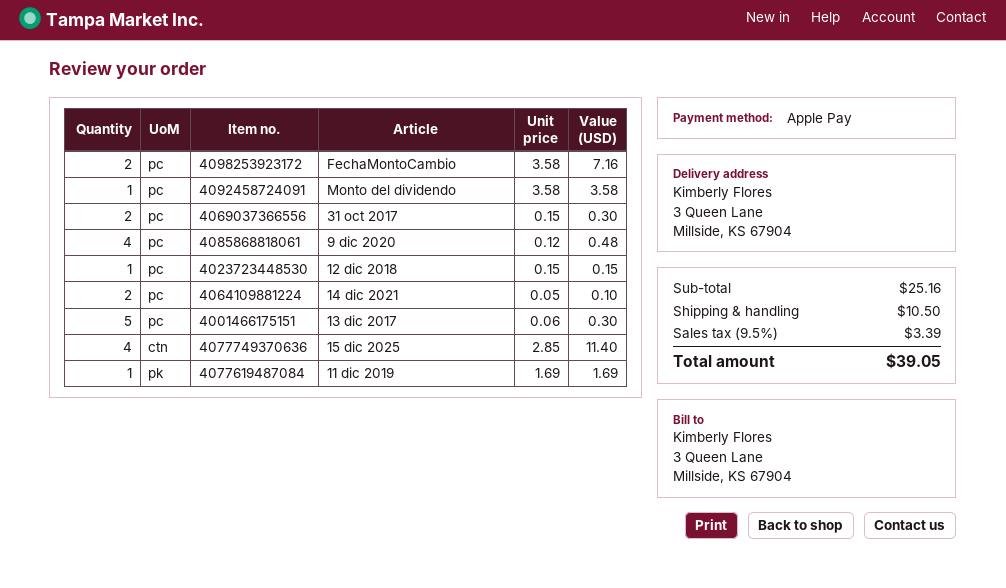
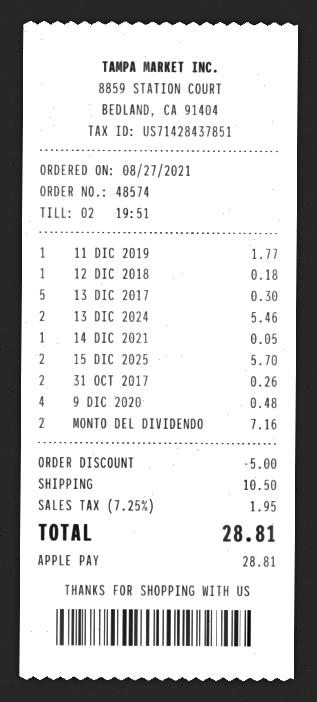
FechaMontoCambio: 2 for 7.16 -> none
Monto del dividendo: 1 for 3.58 -> 2 for 7.16
31 oct 2017: 2 for 0.30 -> 2 for 0.26
12 dic 2018: 1 for 0.15 -> 1 for 0.18
14 dic 2021: 2 for 0.10 -> 1 for 0.05
15 dic 2025: 4 for 11.40 -> 2 for 5.70
11 dic 2019: 1 for 1.69 -> 1 for 1.77
13 DIC 2024: none -> 2 for 5.46
discount: none -> 5.00
tax: 9.5% = 3.39 -> 7.25% = 1.95
total: 39.05 -> 28.81

